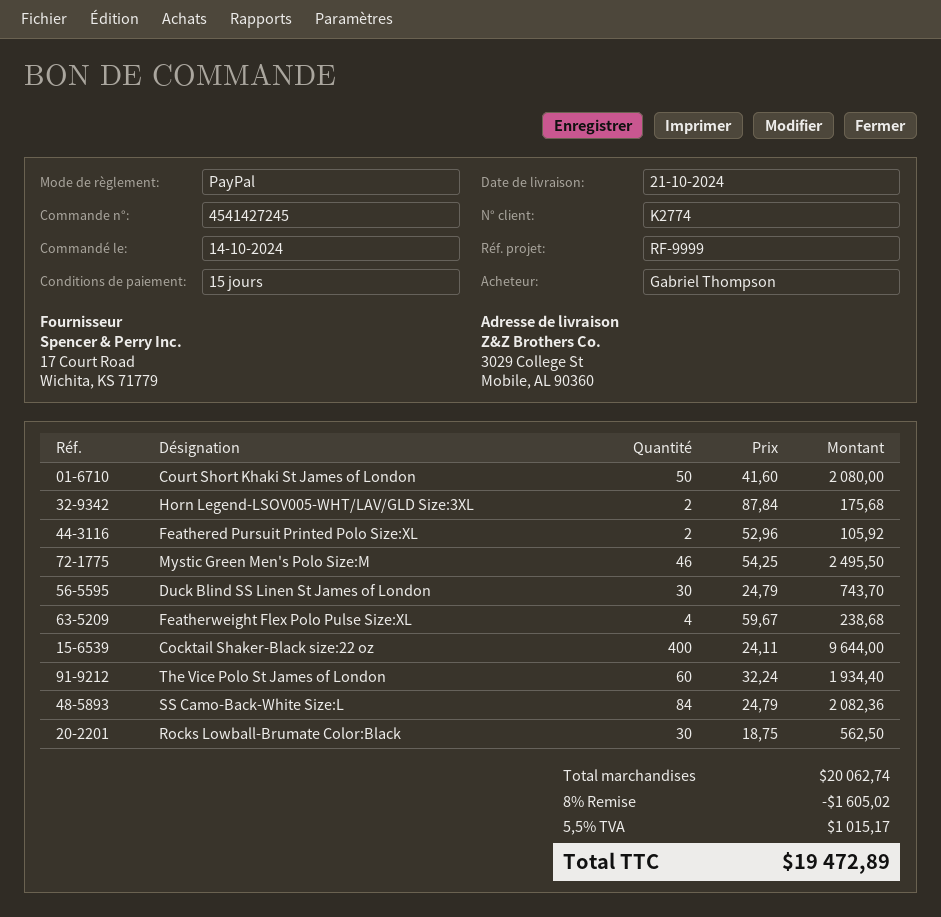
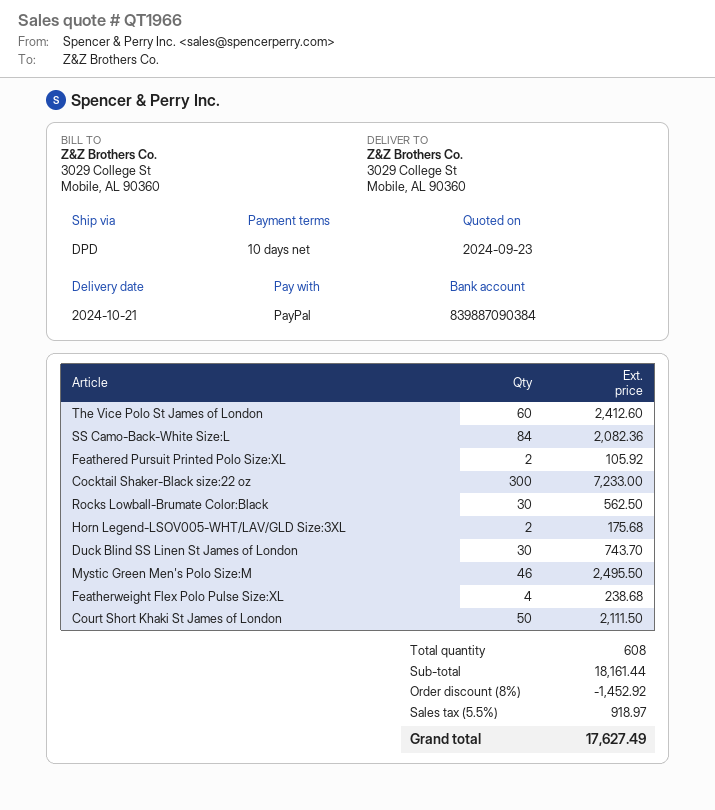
payment terms: 15 days -> 10 days
Court Short Khaki St James of London: 50 for 2080.00 -> 50 for 2111.50
Cocktail Shaker-Black size:22 oz: 400 for 9644.00 -> 300 for 7233.00
The Vice Polo St James of London: 60 for 1934.40 -> 60 for 2412.60
subtotal: 20062.74 -> 18161.44
discount: 8% = 1605.02 -> 8% = 1452.92
tax: 5.5% = 1015.17 -> 5.5% = 918.97
total: 19472.89 -> 17627.49

